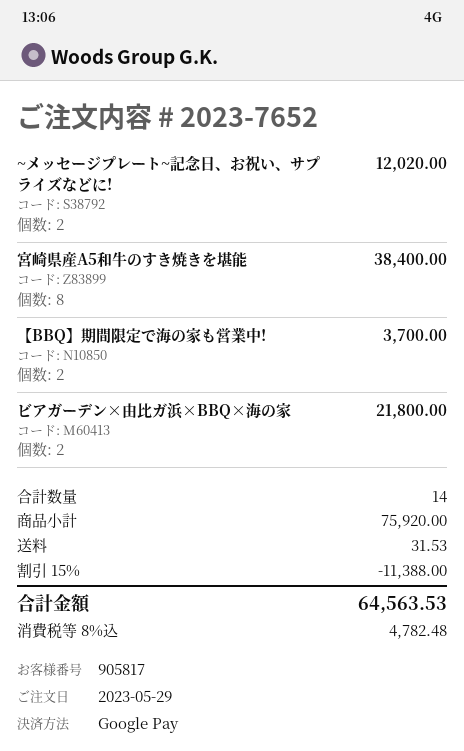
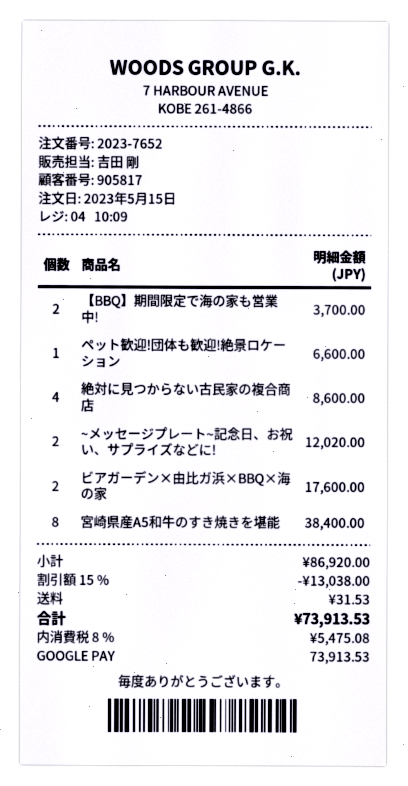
order date: 2023-05-29 -> 2023-05-15
ビアガーデン×由比ガ浜×BBQ×海の家: 2 for 21800.00 -> 2 for 17600.00
ペット歓迎!団体も歓迎!絶景ロケーション: none -> 1 for 6600.00
絶対に見つからない古民家の複合商店: none -> 4 for 8600.00
subtotal: 75920.00 -> 86920.00
discount: 15% = 11388.00 -> 15% = 13038.00
tax: 8% = 4782.48 -> 8% = 5475.08
total: 64563.53 -> 73913.53

